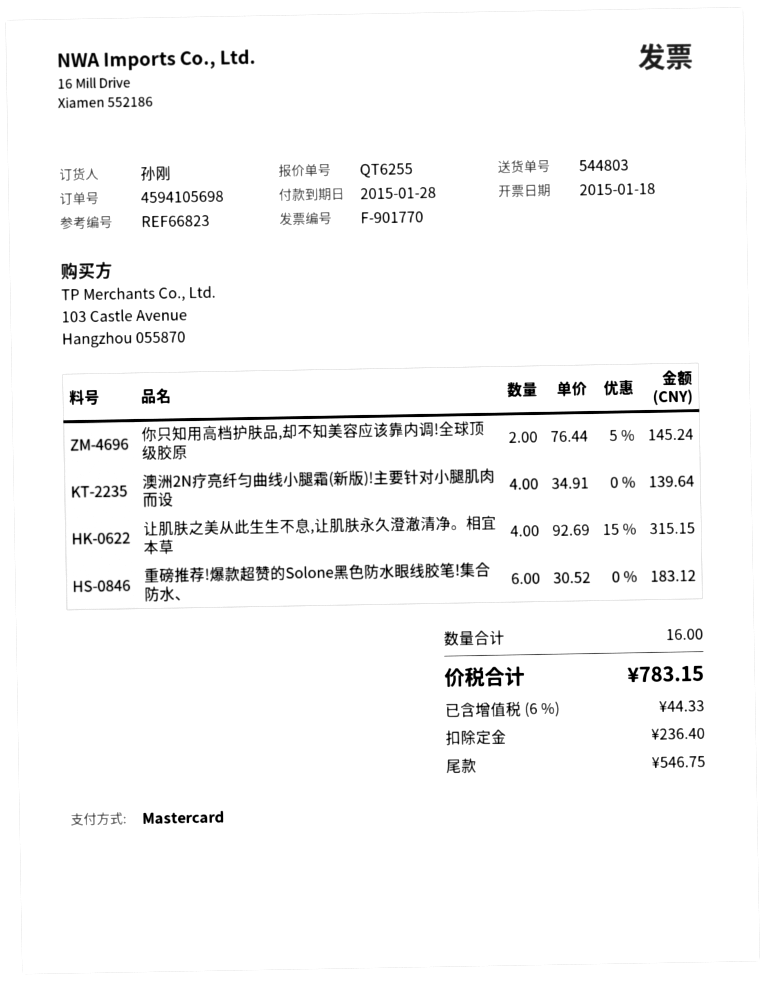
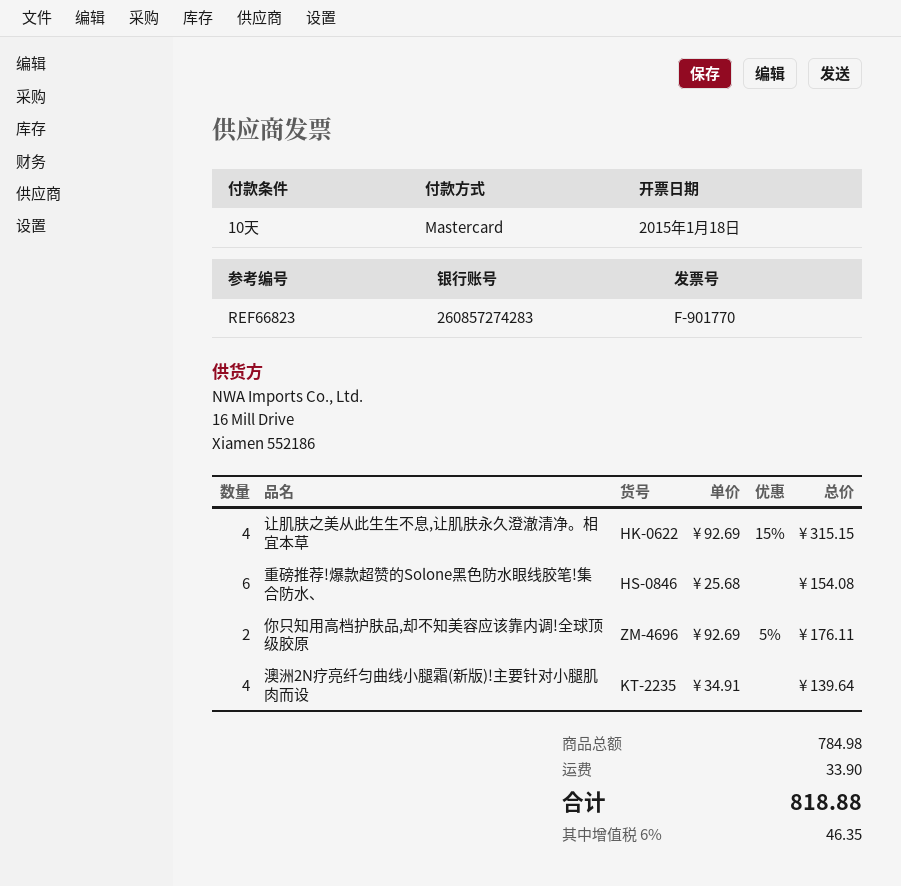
你只知用高档护肤品,却不知美容应该靠内调!全球顶级胶原: 2 x 76.44 - 5% = 145.24 -> 2 x 92.69 - 5% = 176.11
重磅推荐!爆款超赞的Solone黑色防水眼线胶笔!集合防水、: 6 x 30.52 = 183.12 -> 6 x 25.68 = 154.08
shipping: none -> 33.90
tax: 6% = 44.33 -> 6% = 46.35
total: 783.15 -> 818.88

